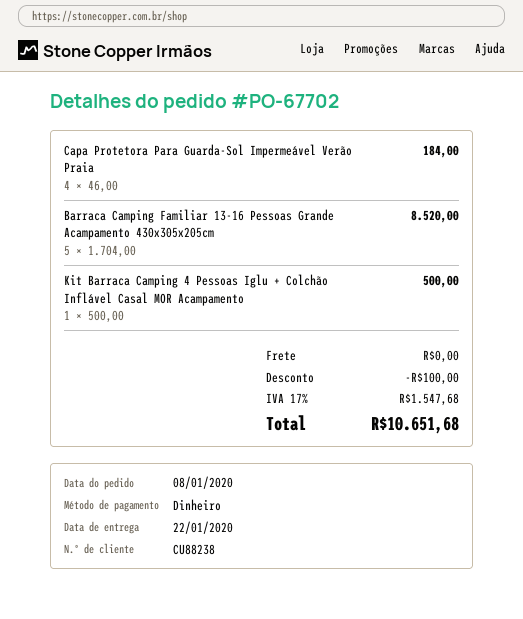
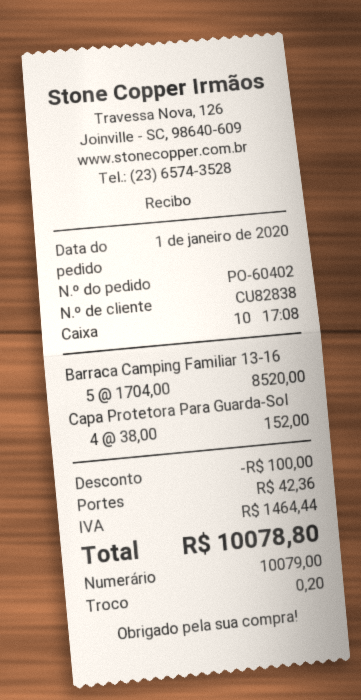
order number: PO-67702 -> PO-60402
order date: 2020-01-08 -> 2020-01-01
customer number: CU88238 -> CU82838
Capa Protetora Para Guarda-Sol Impermeável Verão Praia: 4 x 46.00 = 184.00 -> 4 x 38.00 = 152.00
Kit Barraca Camping 4 Pessoas Iglu + Colchão Inflável Casal MOR Acampamento: 1 x 500.00 = 500.00 -> none
shipping: 0.00 -> 42.36
tax: 1547.68 -> 1464.44
total: 10651.68 -> 10078.80

